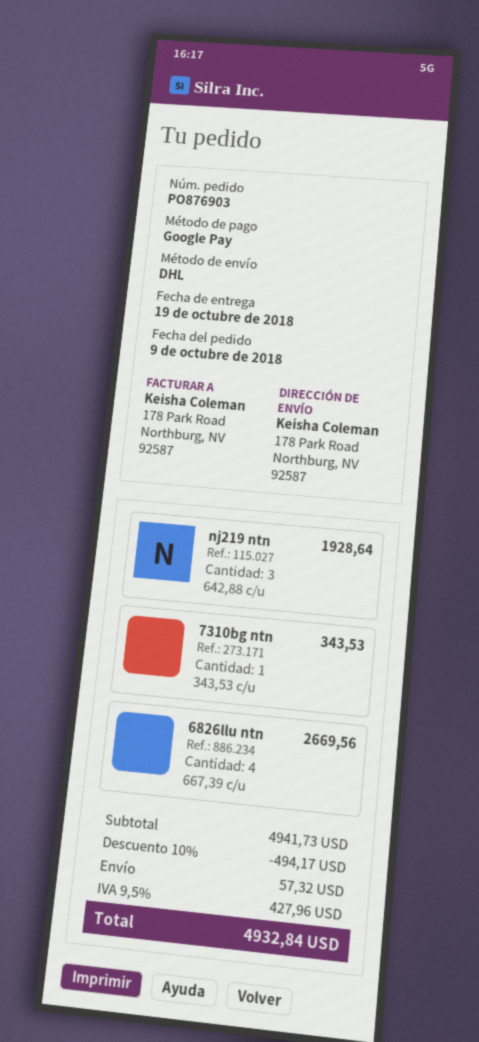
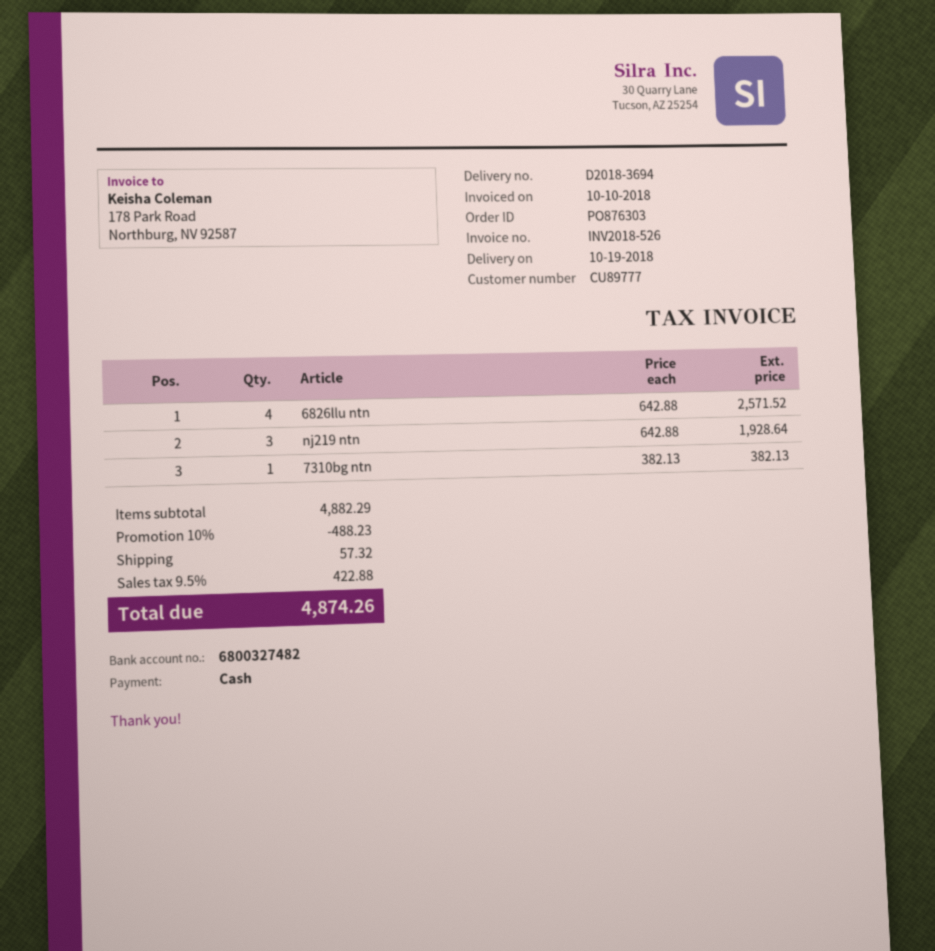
order number: PO876903 -> PO876303
payment method: Google Pay -> cash
7310bg ntn: 1 x 343.53 = 343.53 -> 1 x 382.13 = 382.13
6826llu ntn: 4 x 667.39 = 2669.56 -> 4 x 642.88 = 2571.52
subtotal: 4941.73 -> 4882.29
discount: 10% = 494.17 -> 10% = 488.23
tax: 9.5% = 427.96 -> 9.5% = 422.88
total: 4932.84 -> 4874.26

